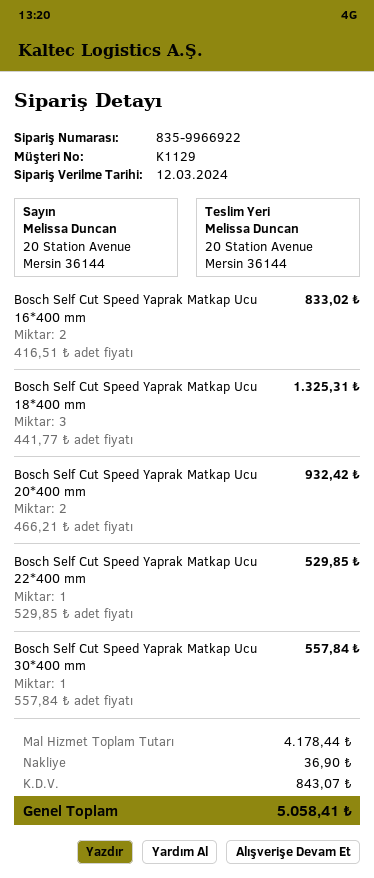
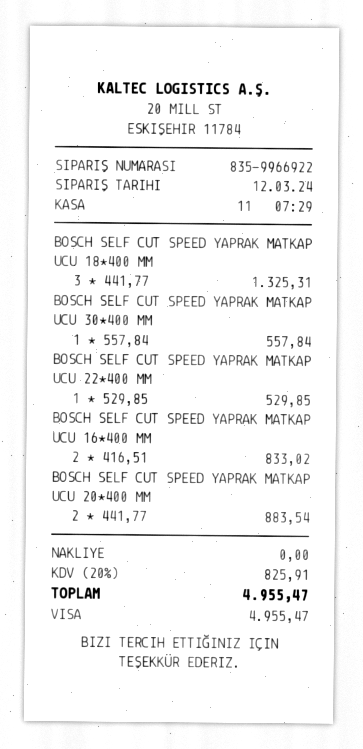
Bosch Self Cut Speed Yaprak Matkap Ucu 20*400 mm: 2 x 466.21 = 932.42 -> 2 x 441.77 = 883.54
shipping: 36.90 -> 0.00
tax: 843.07 -> 825.91
total: 5058.41 -> 4955.47

